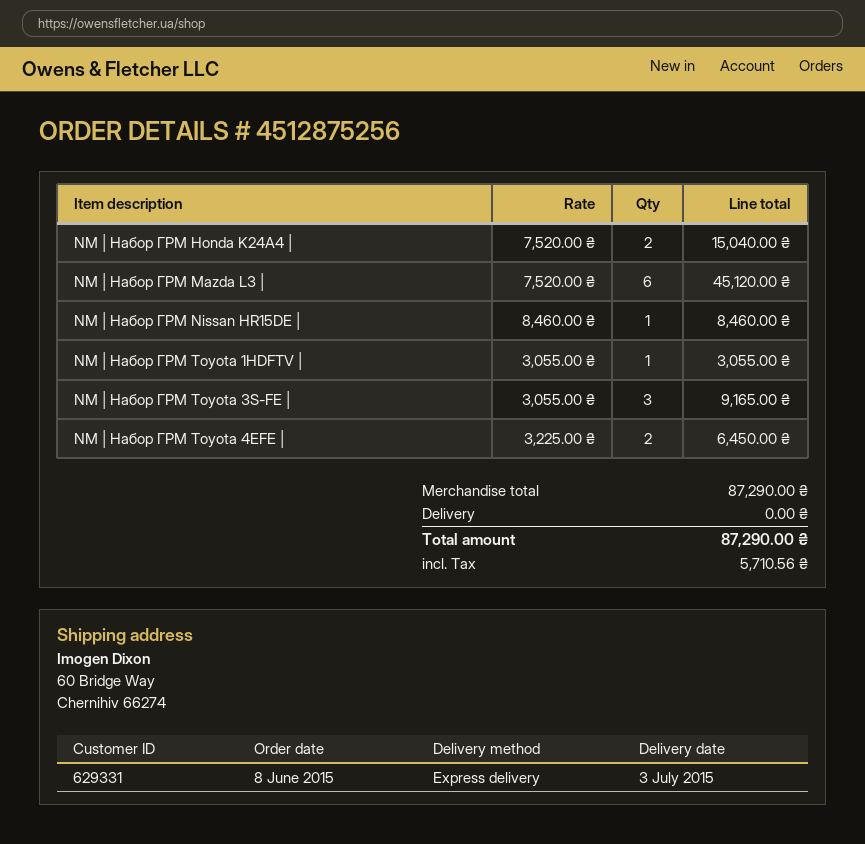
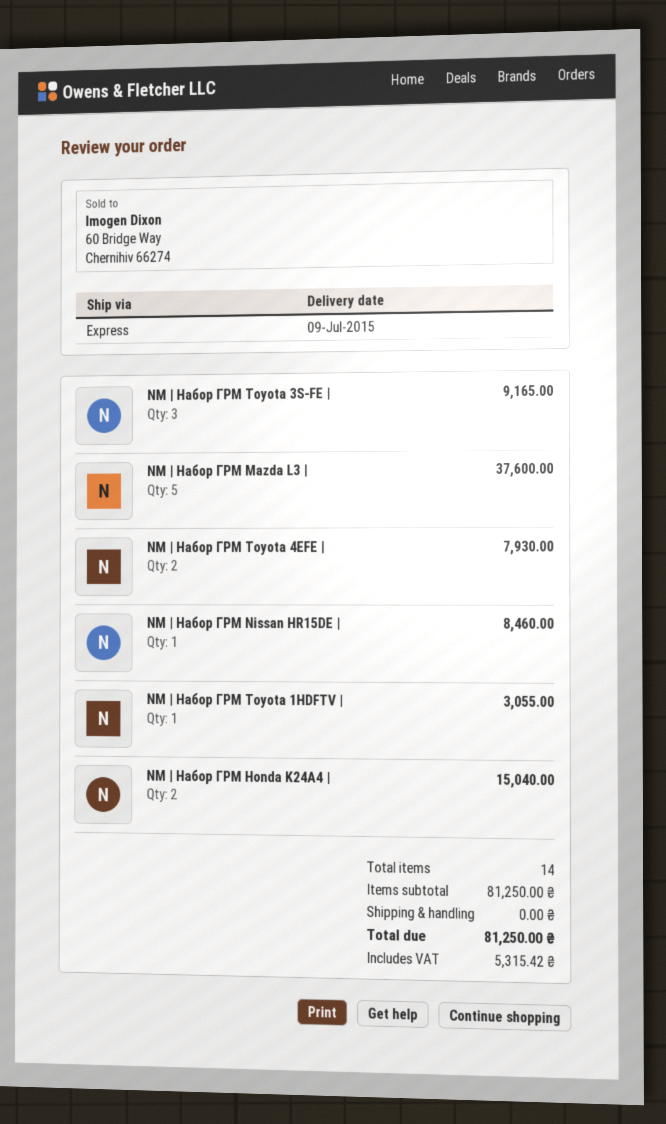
delivery date: 2015-07-03 -> 2015-07-09
NM | Набор ГРМ Mazda L3 |: 6 for 45120.00 -> 5 for 37600.00
NM | Набор ГРМ Toyota 4EFE |: 2 for 6450.00 -> 2 for 7930.00
subtotal: 87290.00 -> 81250.00
tax: 5710.56 -> 5315.42
total: 87290.00 -> 81250.00

